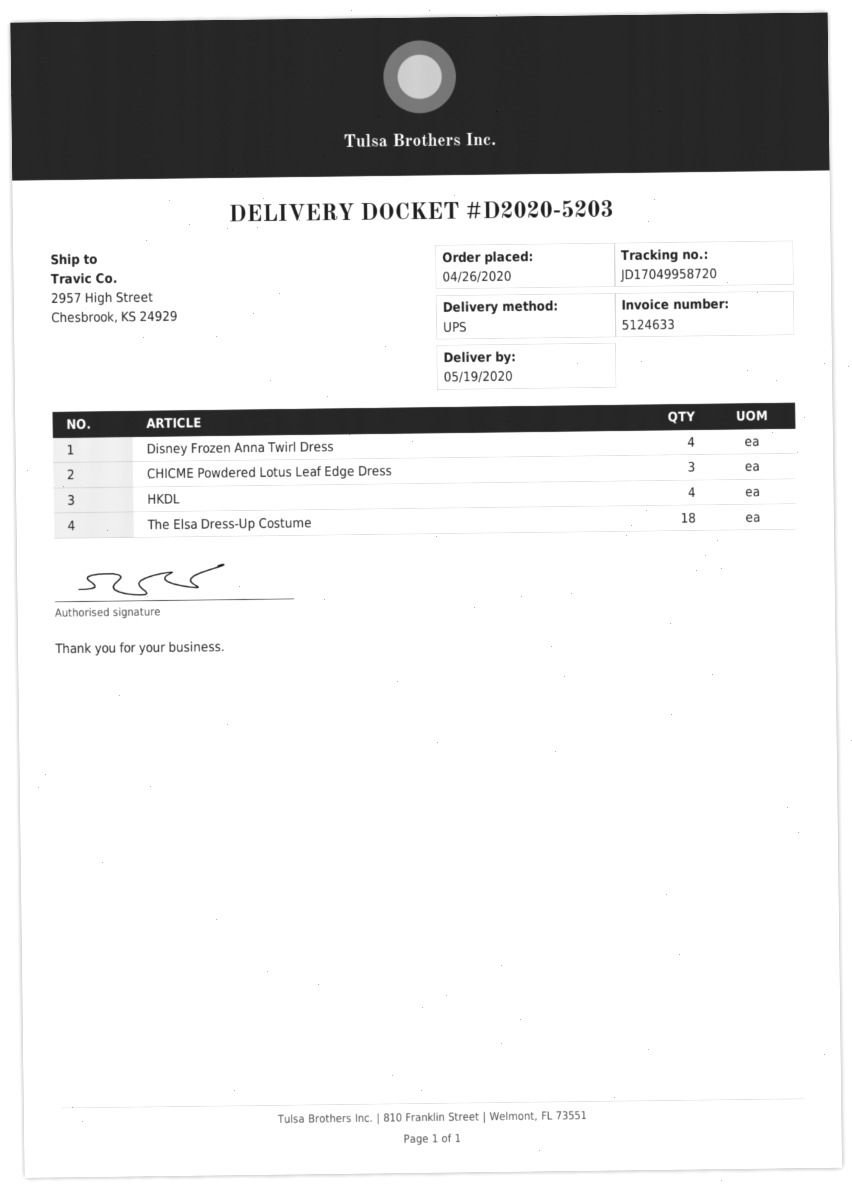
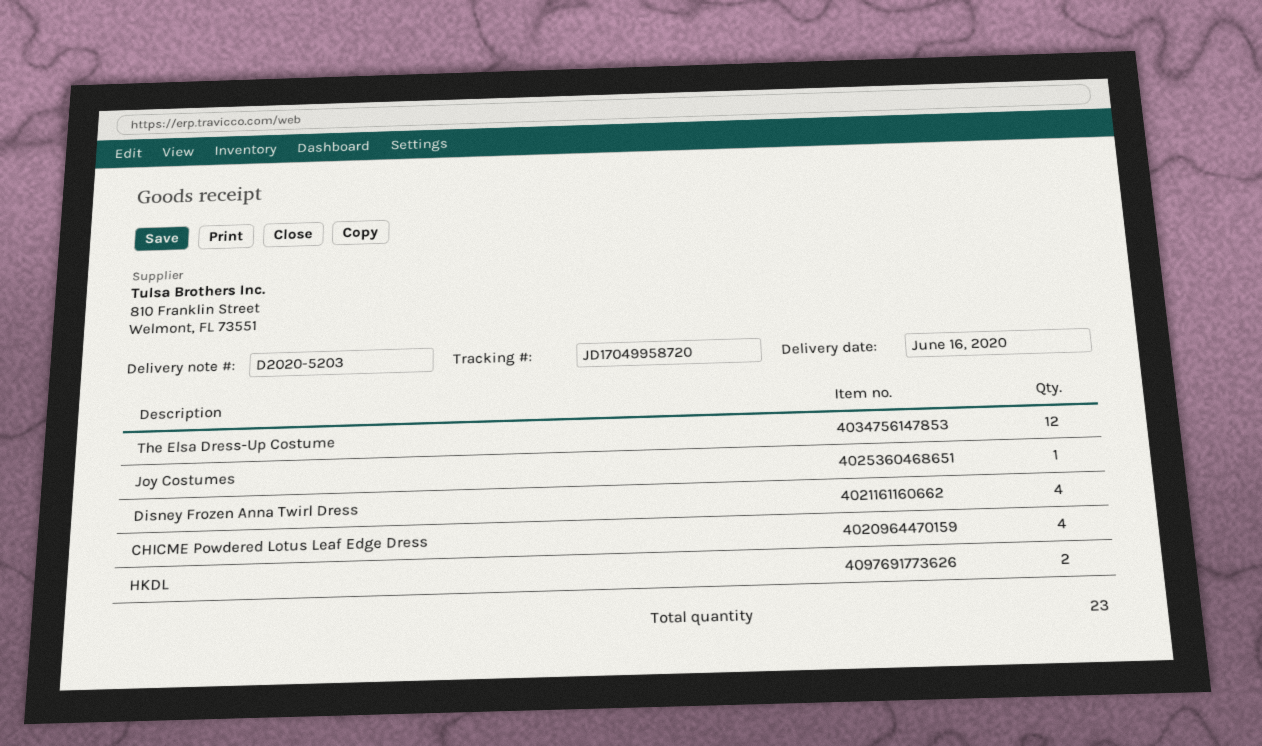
delivery date: 2020-05-19 -> 2020-06-16
CHICME Powdered Lotus Leaf Edge Dress: 3 -> 4
HKDL: 4 -> 2
The Elsa Dress-Up Costume: 18 -> 12
Joy Costumes: none -> 1

